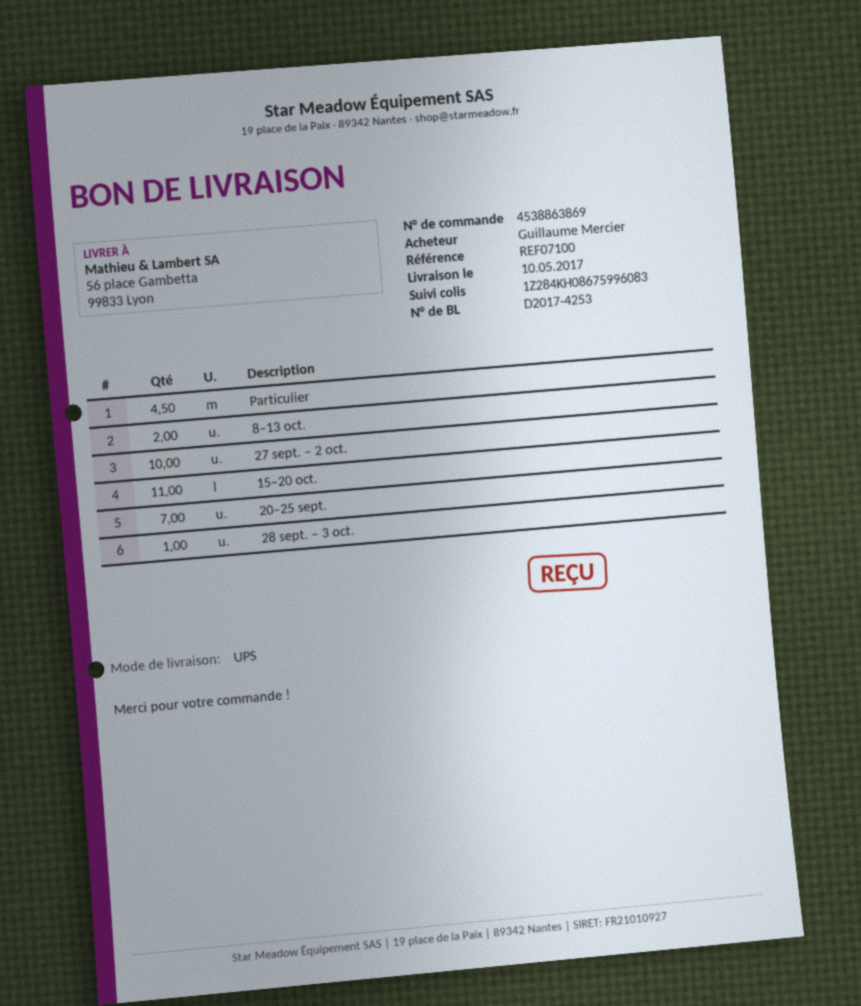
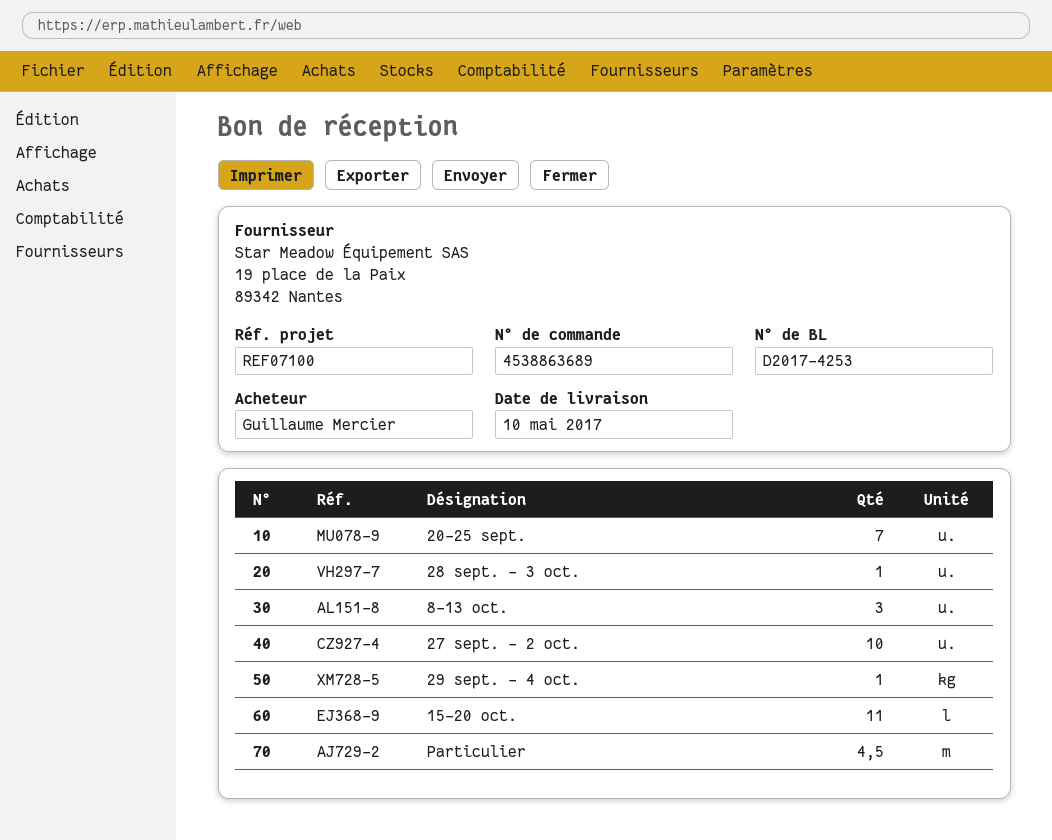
order number: 4538863869 -> 4538863689
8–13 oct.: 2 -> 3
29 sept. – 4 oct.: none -> 1

